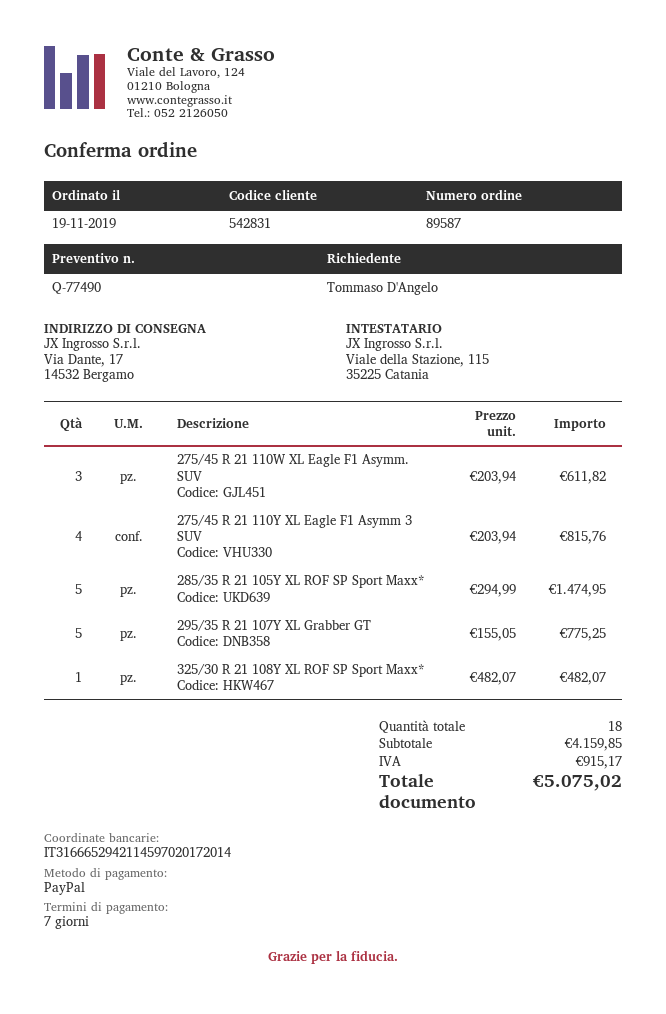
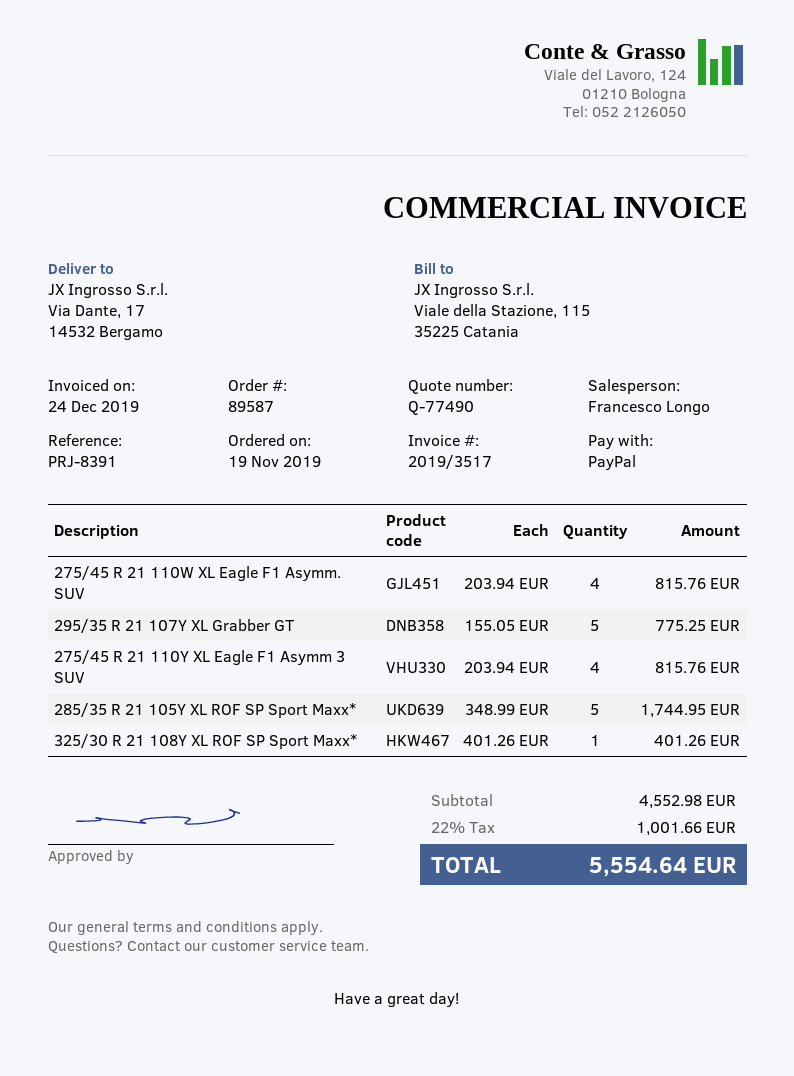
275/45 R 21 110W XL Eagle F1 Asymm. SUV: 3 x 203.94 = 611.82 -> 4 x 203.94 = 815.76
285/35 R 21 105Y XL ROF SP Sport Maxx*: 5 x 294.99 = 1474.95 -> 5 x 348.99 = 1744.95
325/30 R 21 108Y XL ROF SP Sport Maxx*: 1 x 482.07 = 482.07 -> 1 x 401.26 = 401.26
subtotal: 4159.85 -> 4552.98
tax: 915.17 -> 1001.66
total: 5075.02 -> 5554.64

